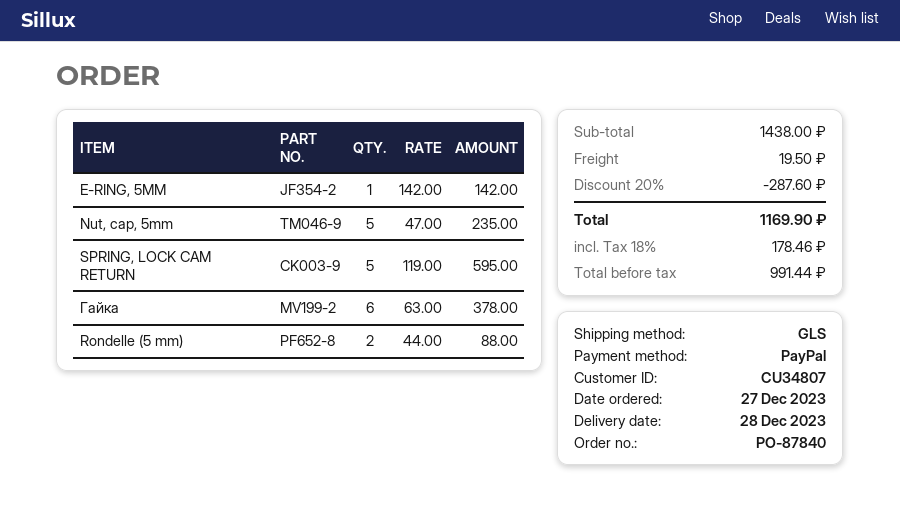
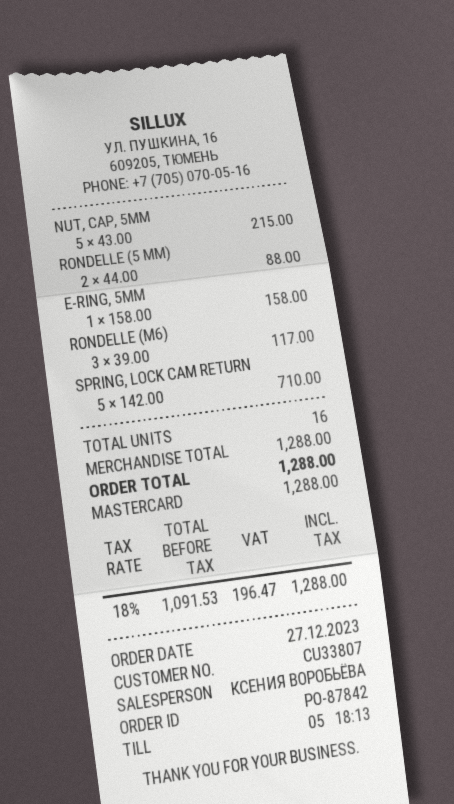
order number: PO-87840 -> PO-87842
customer number: CU34807 -> CU33807
payment method: PayPal -> Mastercard
E-RING, 5MM: 1 x 142.00 = 142.00 -> 1 x 158.00 = 158.00
Nut, cap, 5mm: 5 x 47.00 = 235.00 -> 5 x 43.00 = 215.00
SPRING, LOCK CAM RETURN: 5 x 119.00 = 595.00 -> 5 x 142.00 = 710.00
Гайка: 6 x 63.00 = 378.00 -> none
RONDELLE (M6): none -> 3 x 39.00 = 117.00
subtotal: 1438.00 -> 1288.00
discount: 20% = 287.60 -> none
shipping: 19.50 -> none
net: 991.44 -> 1091.53
tax: 18% = 178.46 -> 18% = 196.47
total: 1169.90 -> 1288.00

